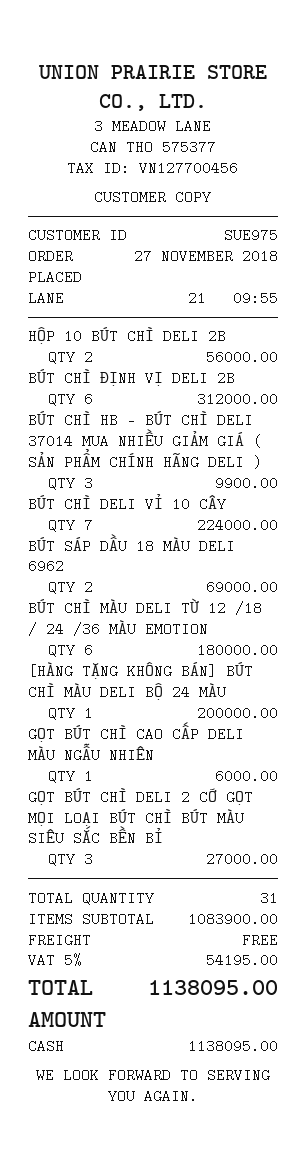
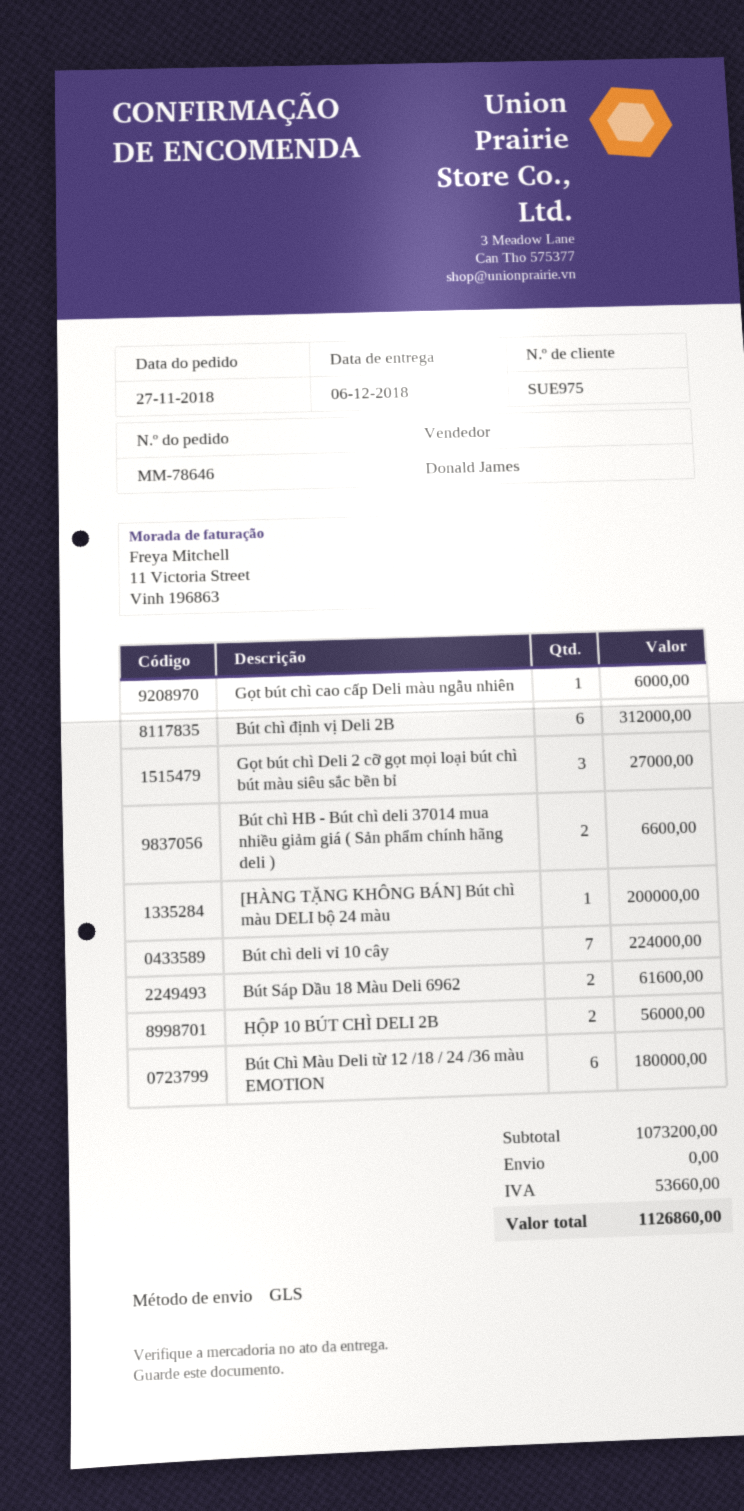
BÚT CHÌ HB - BÚT CHÌ DELI 37014 MUA NHIỀU GIẢM GIÁ ( SẢN PHẨM CHÍNH HÃNG DELI ): 3 for 9900.00 -> 2 for 6600.00
BÚT SÁP DẦU 18 MÀU DELI 6962: 2 for 69000.00 -> 2 for 61600.00
subtotal: 1083900.00 -> 1073200.00
tax: 54195.00 -> 53660.00
total: 1138095.00 -> 1126860.00

